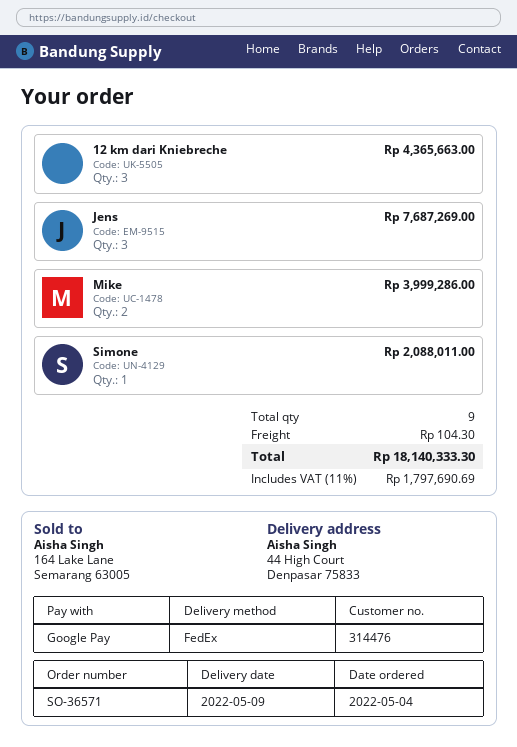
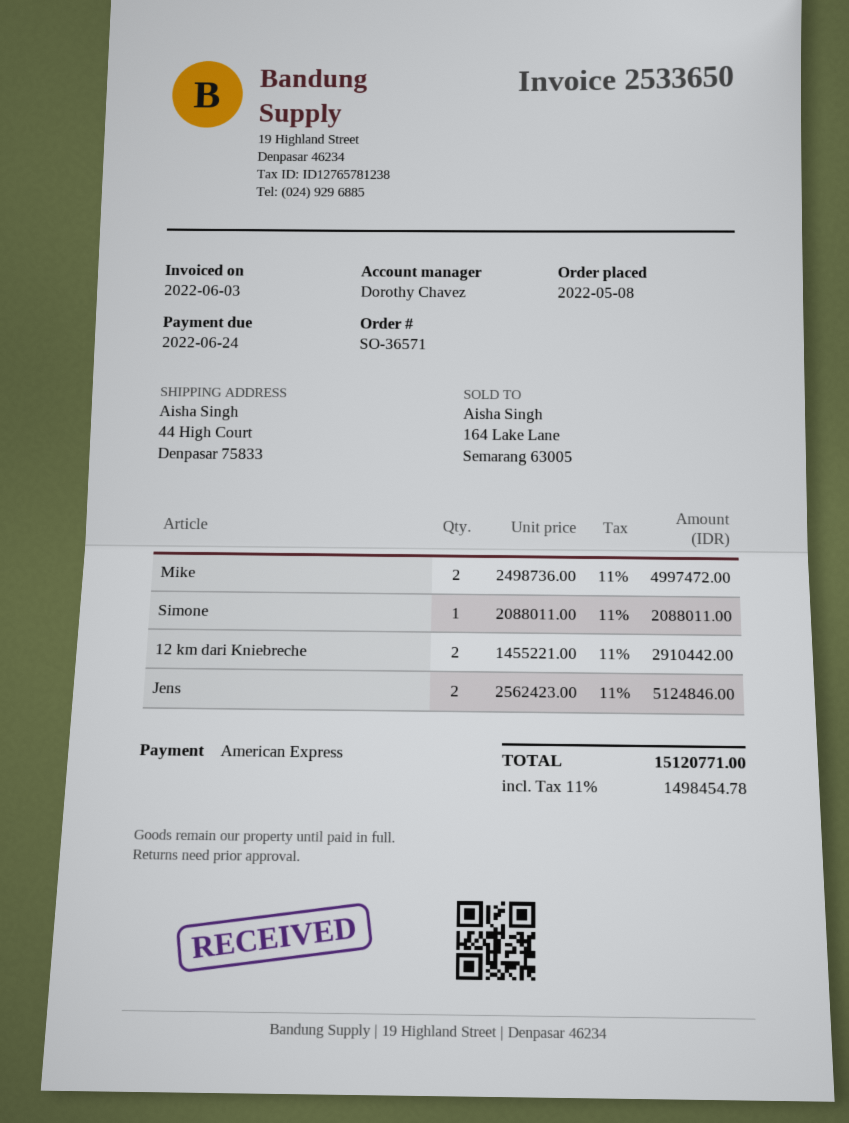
order date: 2022-05-04 -> 2022-05-08
payment method: Google Pay -> American Express
12 km dari Kniebreche: 3 for 4365663.00 -> 2 for 2910442.00
Jens: 3 for 7687269.00 -> 2 for 5124846.00
Mike: 2 for 3999286.00 -> 2 for 4997472.00
shipping: 104.30 -> none
tax: 11% = 1797690.69 -> 11% = 1498454.78
total: 18140333.30 -> 15120771.00

